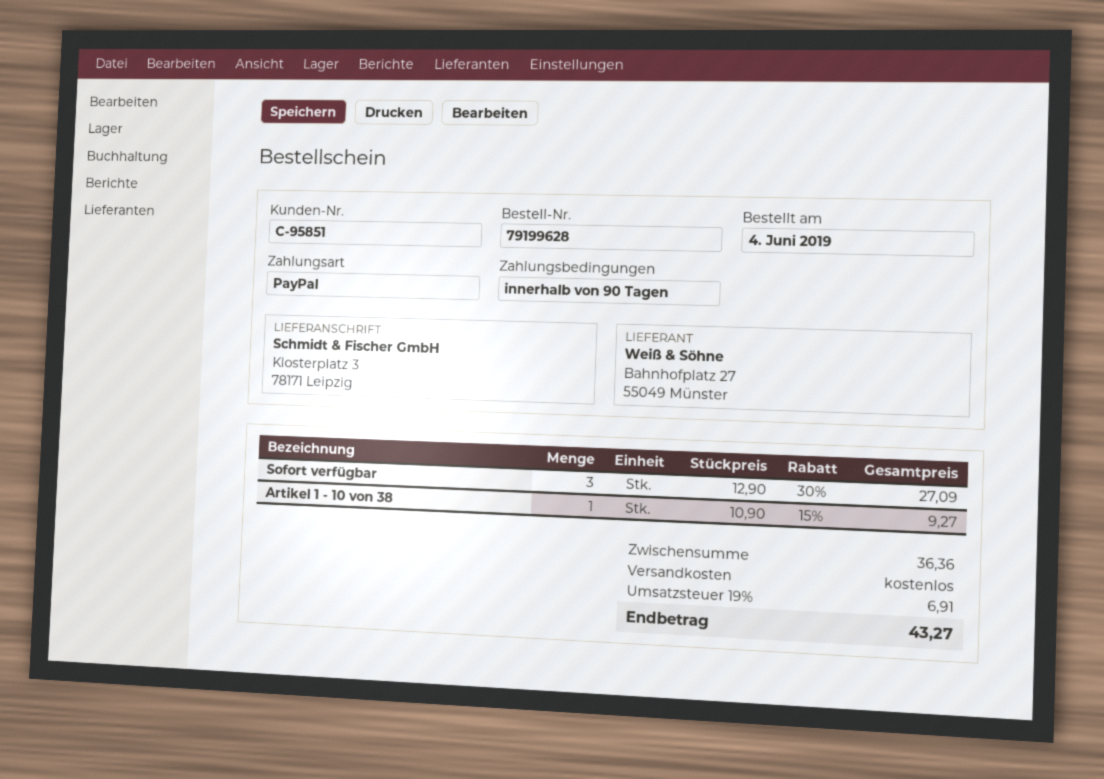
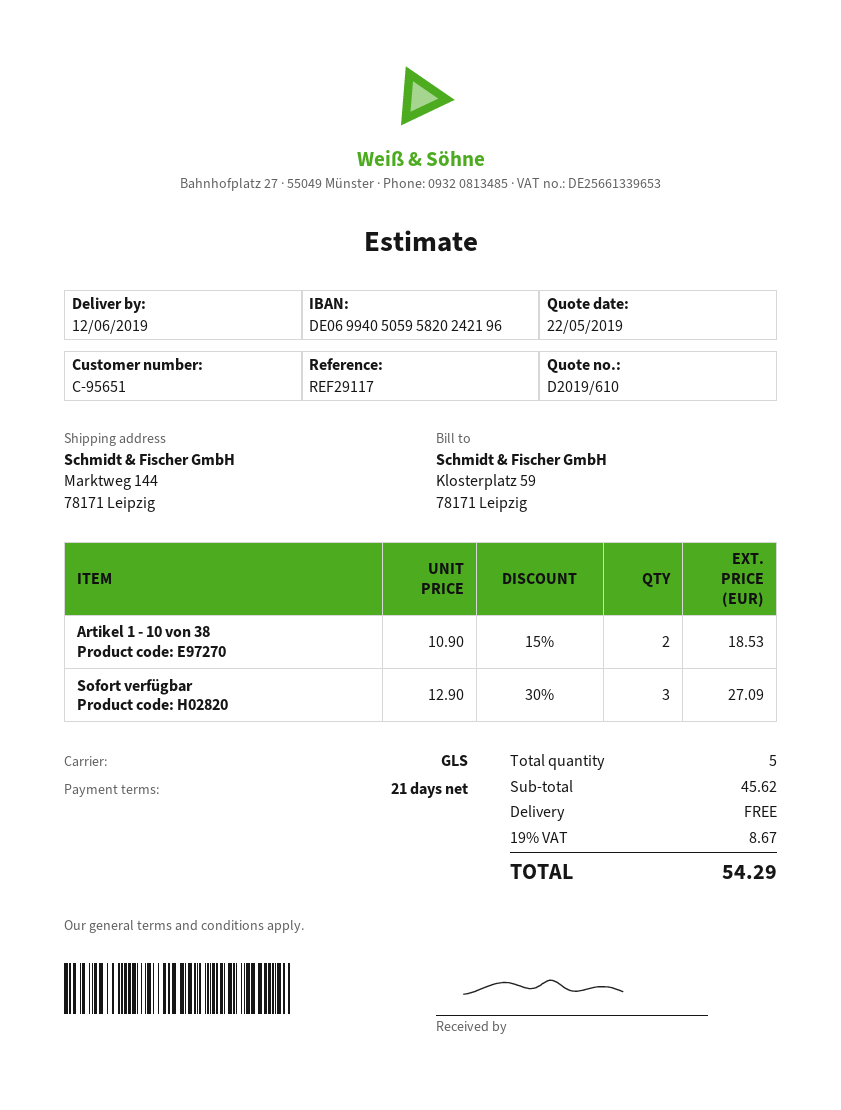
payment terms: 90 days -> 21 days
customer number: C-95851 -> C-95651
ship to: Klosterplatz 3, 78171 Leipzig -> Marktweg 144, 78171 Leipzig
Artikel 1 - 10 von 38: 1 x 10.90 - 15% = 9.27 -> 2 x 10.90 - 15% = 18.53
subtotal: 36.36 -> 45.62
tax: 19% = 6.91 -> 19% = 8.67
total: 43.27 -> 54.29

